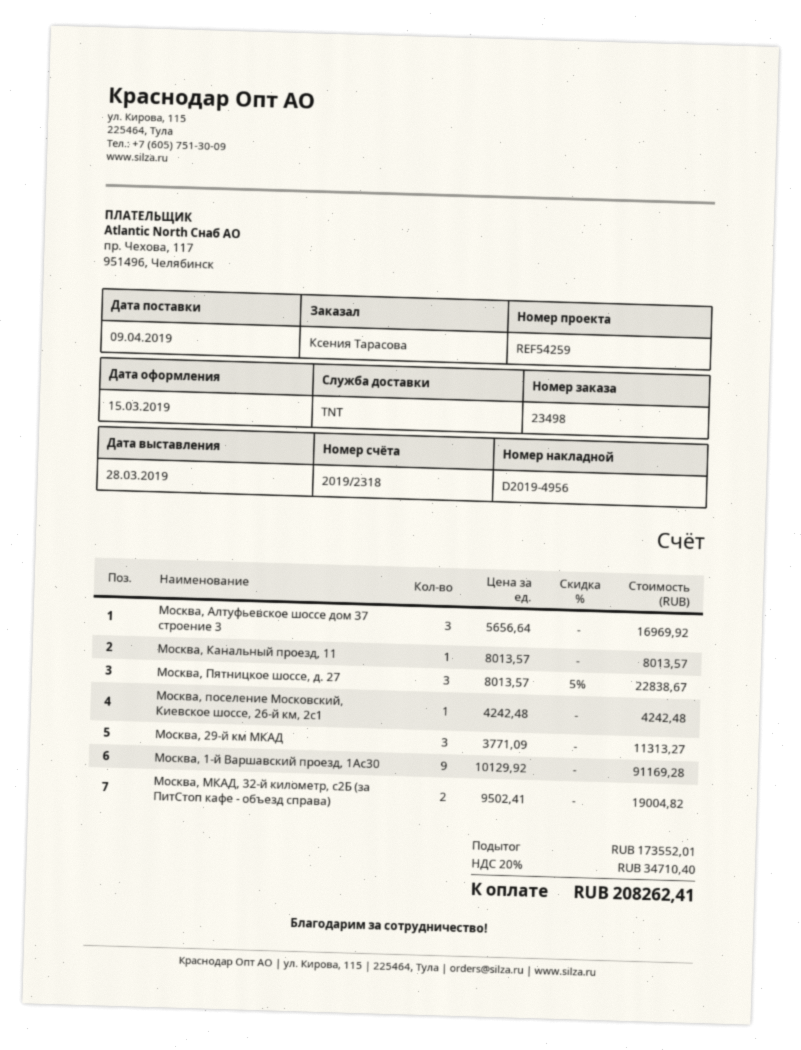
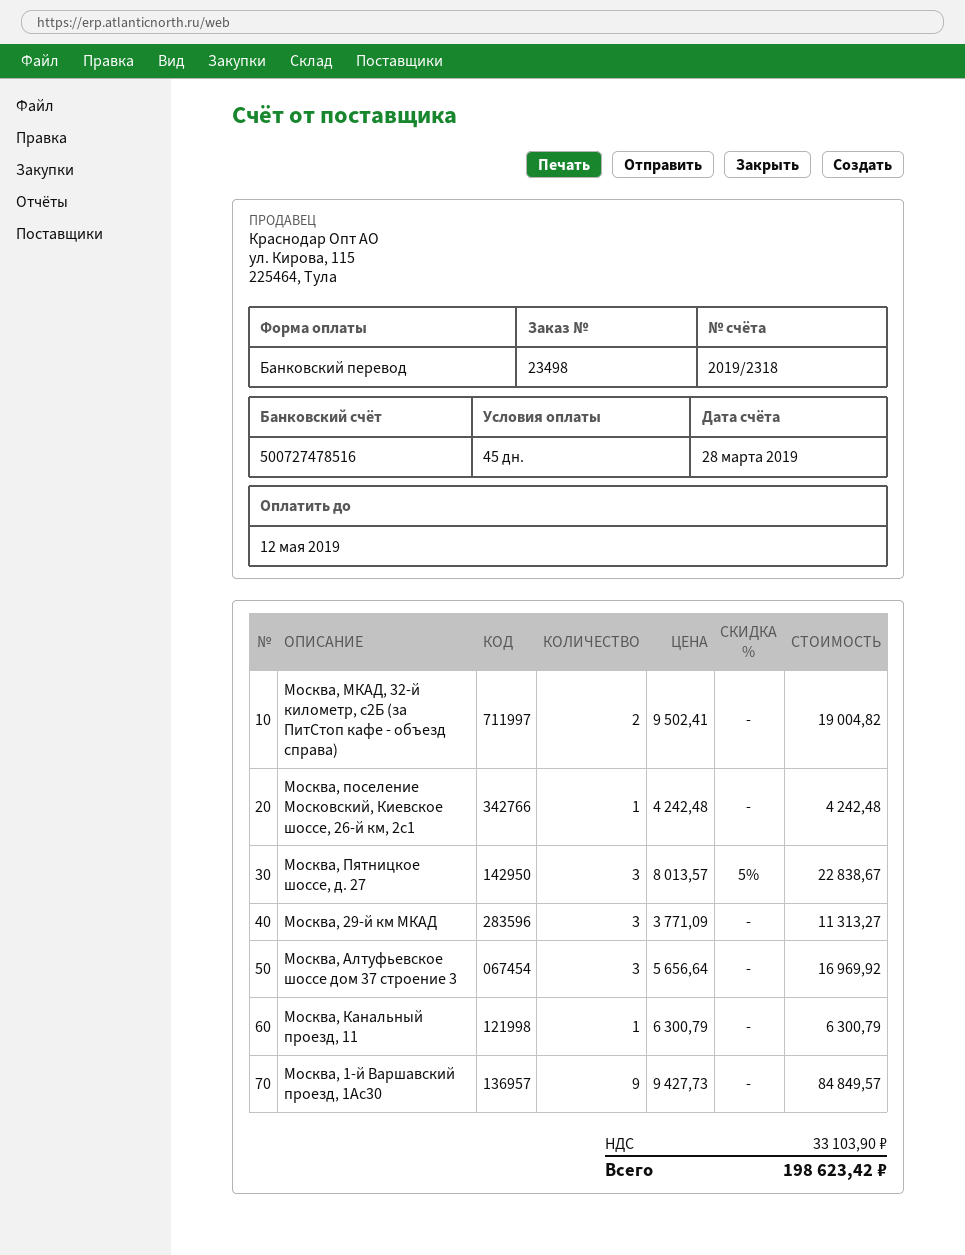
Москва, Канальный проезд, 11: 1 x 8013.57 = 8013.57 -> 1 x 6300.79 = 6300.79
Москва, 1-й Варшавский проезд, 1Ас30: 9 x 10129.92 = 91169.28 -> 9 x 9427.73 = 84849.57
tax: 34710.40 -> 33103.90
total: 208262.41 -> 198623.42

